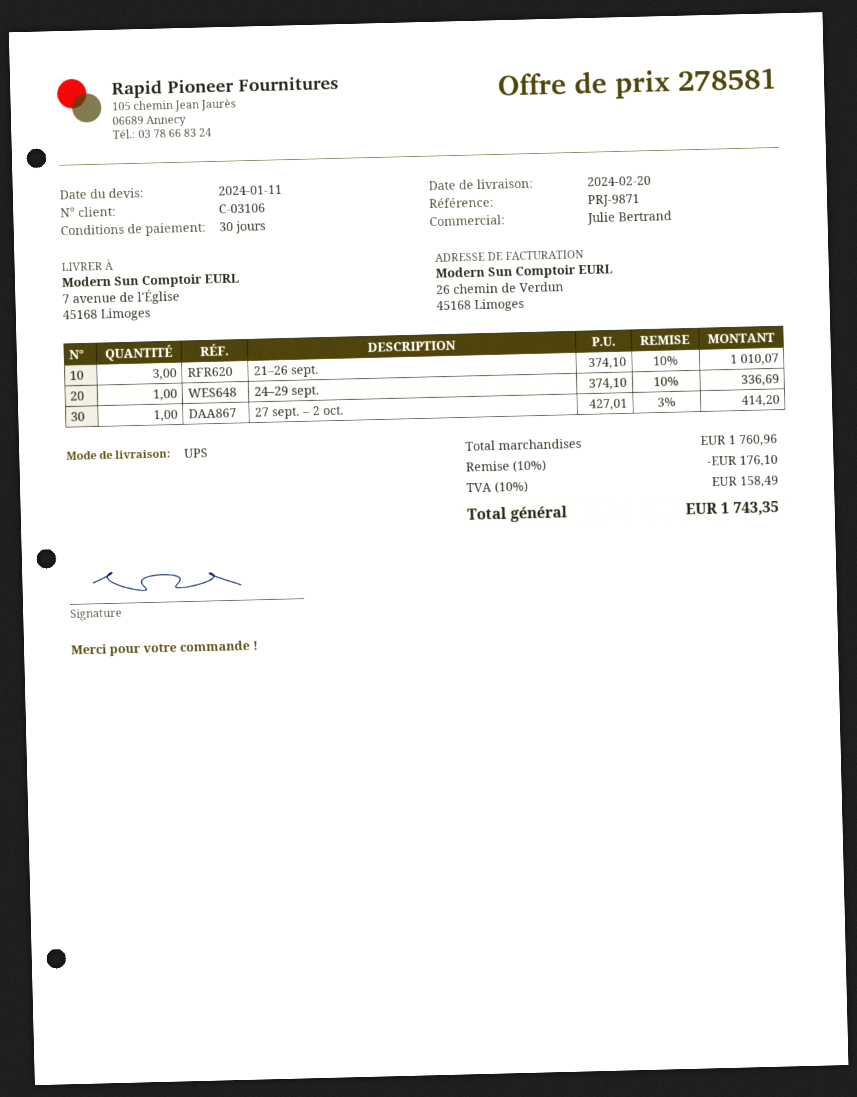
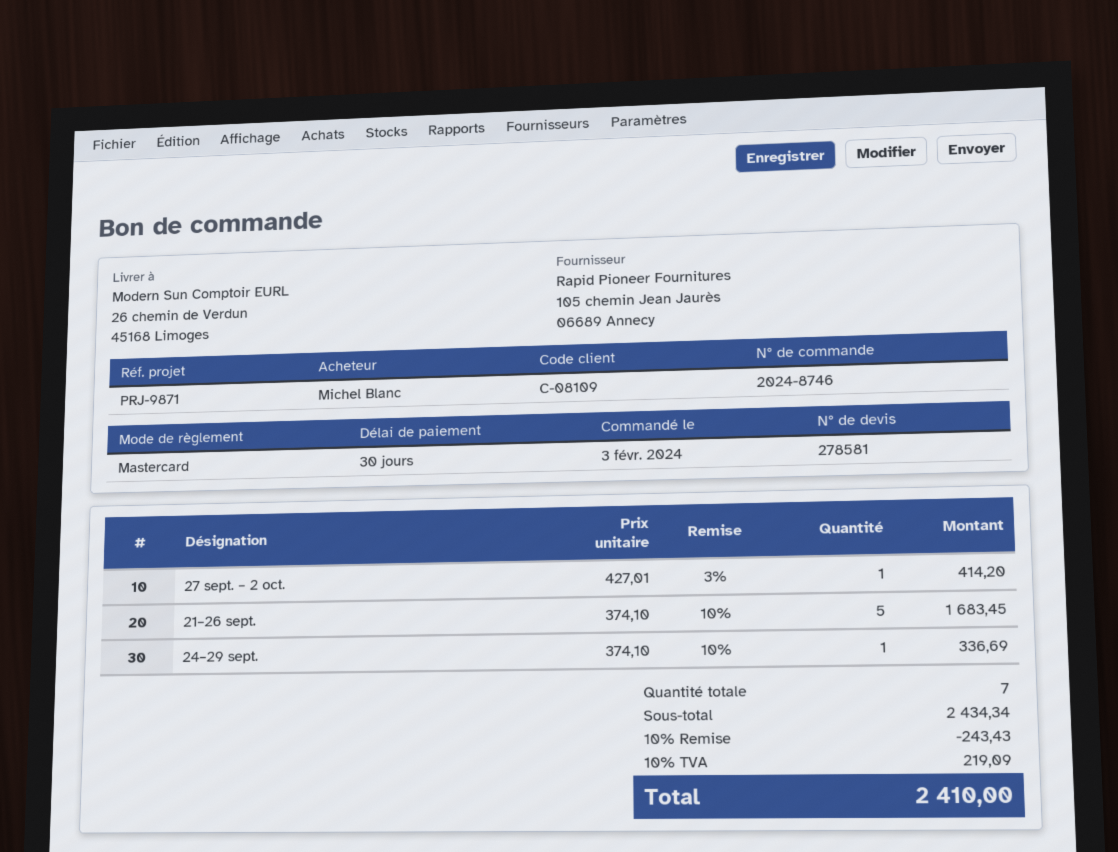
customer number: C-03106 -> C-08109
ship to: 7 avenue de l'Église, 45168 Limoges -> 26 chemin de Verdun, 45168 Limoges
21–26 sept.: 3 x 374.10 - 10% = 1010.07 -> 5 x 374.10 - 10% = 1683.45
subtotal: 1760.96 -> 2434.34
discount: 10% = 176.10 -> 10% = 243.43
tax: 10% = 158.49 -> 10% = 219.09
total: 1743.35 -> 2410.00

